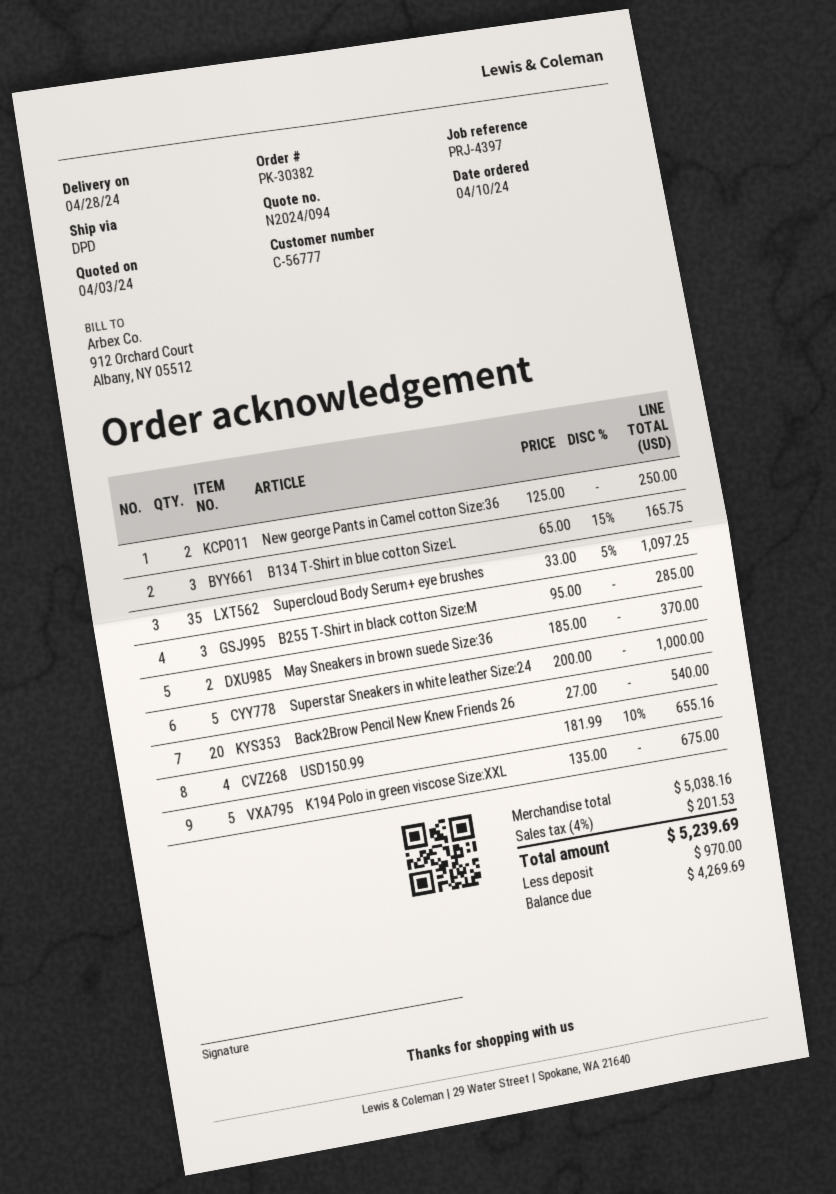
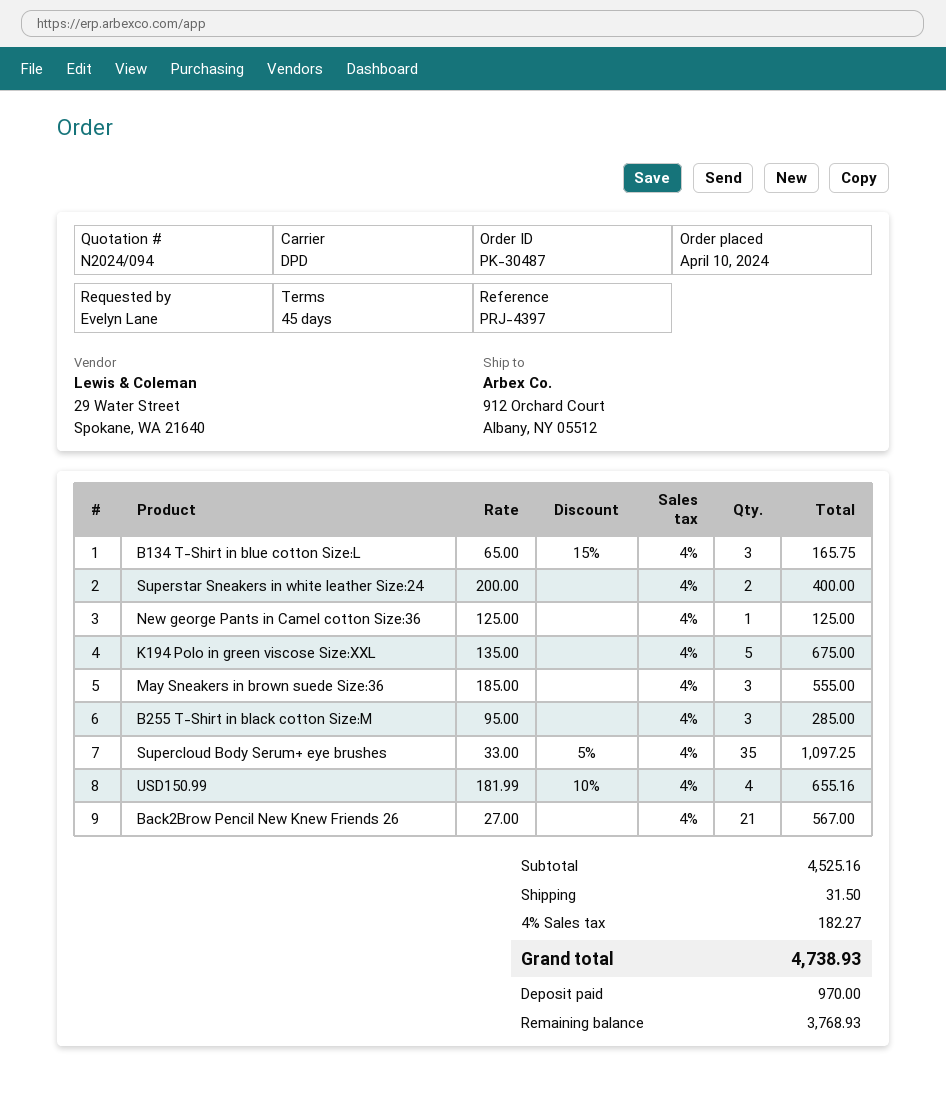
order number: PK-30382 -> PK-30487
New george Pants in Camel cotton Size:36: 2 x 125.00 = 250.00 -> 1 x 125.00 = 125.00
May Sneakers in brown suede Size:36: 2 x 185.00 = 370.00 -> 3 x 185.00 = 555.00
Superstar Sneakers in white leather Size:24: 5 x 200.00 = 1000.00 -> 2 x 200.00 = 400.00
Back2Brow Pencil New Knew Friends 26: 20 x 27.00 = 540.00 -> 21 x 27.00 = 567.00
subtotal: 5038.16 -> 4525.16
shipping: none -> 31.50
tax: 4% = 201.53 -> 4% = 182.27
total: 5239.69 -> 4738.93
balance: 4269.69 -> 3768.93

